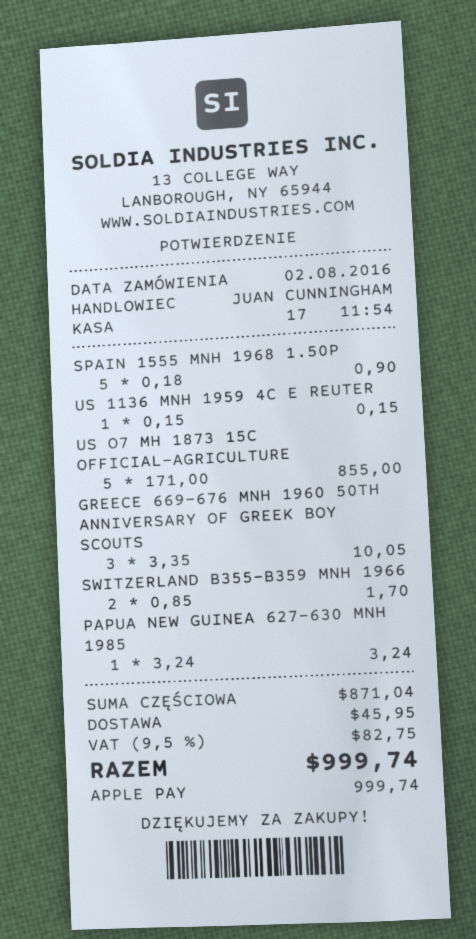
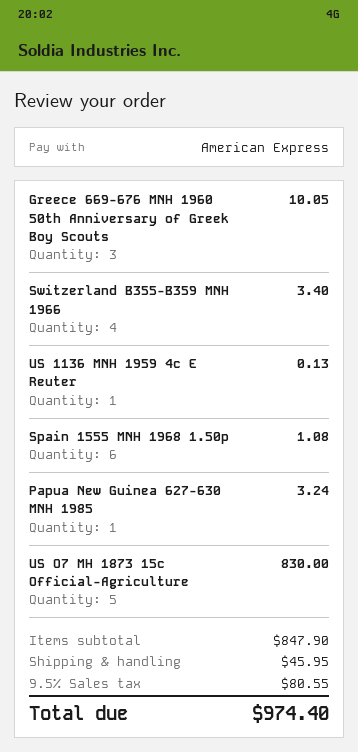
payment method: Apple Pay -> American Express
SPAIN 1555 MNH 1968 1.50P: 5 for 0.90 -> 6 for 1.08
US 1136 MNH 1959 4C E REUTER: 1 for 0.15 -> 1 for 0.13
US O7 MH 1873 15C OFFICIAL-AGRICULTURE: 5 for 855.00 -> 5 for 830.00
SWITZERLAND B355-B359 MNH 1966: 2 for 1.70 -> 4 for 3.40
subtotal: 871.04 -> 847.90
tax: 9.5% = 82.75 -> 9.5% = 80.55
total: 999.74 -> 974.40

